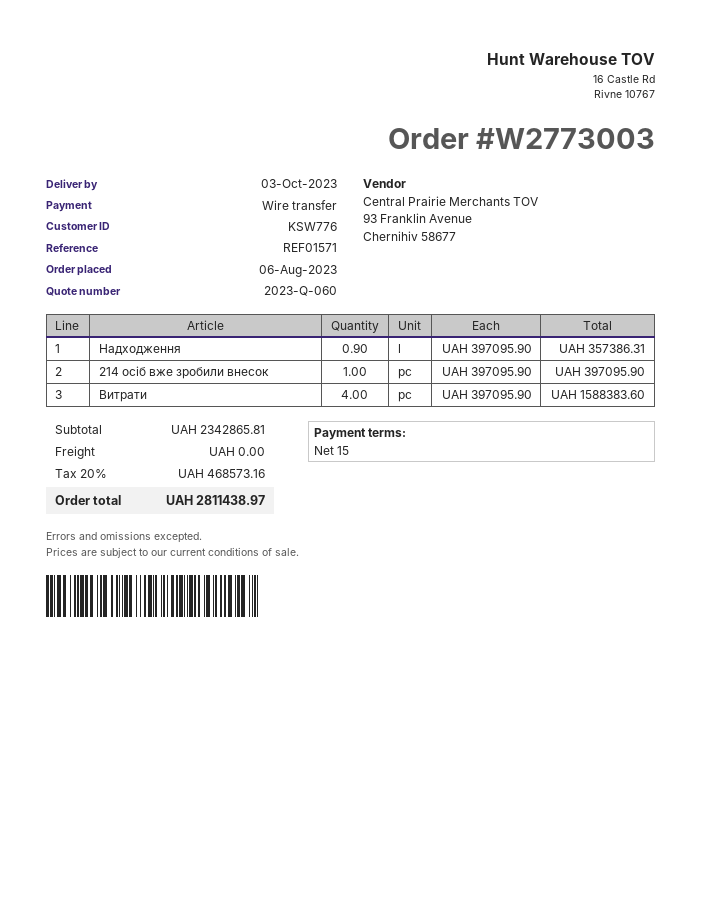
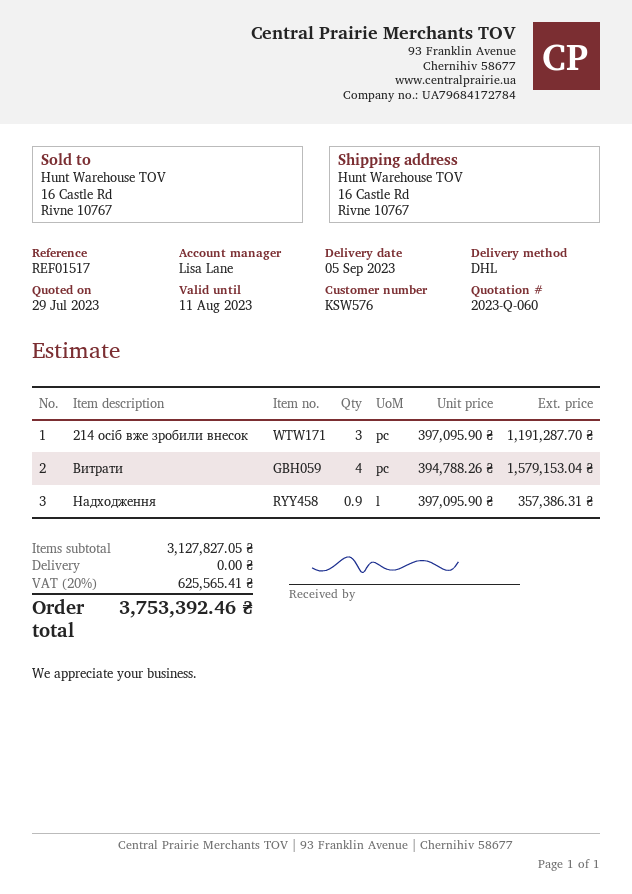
delivery date: 2023-10-03 -> 2023-09-05
customer number: KSW776 -> KSW576
reference: REF01571 -> REF01517
214 осіб вже зробили внесок: 1 x 397095.90 = 397095.90 -> 3 x 397095.90 = 1191287.70
Витрати: 4 x 397095.90 = 1588383.60 -> 4 x 394788.26 = 1579153.04
subtotal: 2342865.81 -> 3127827.05
tax: 20% = 468573.16 -> 20% = 625565.41
total: 2811438.97 -> 3753392.46

